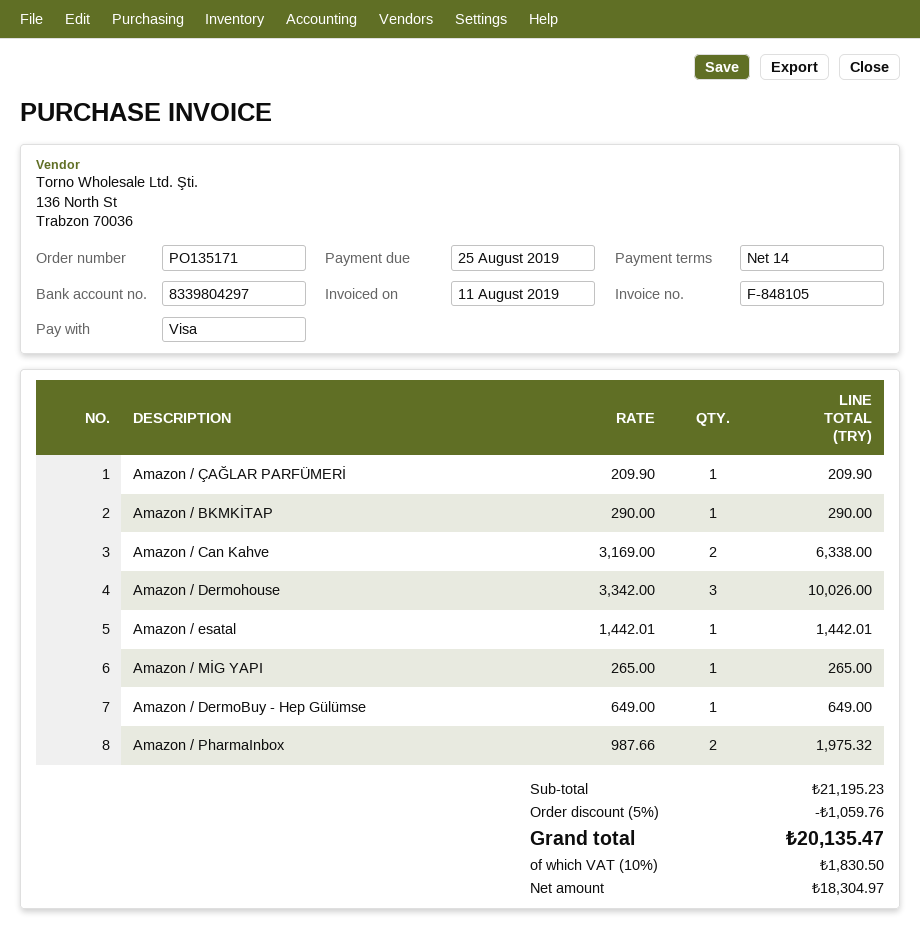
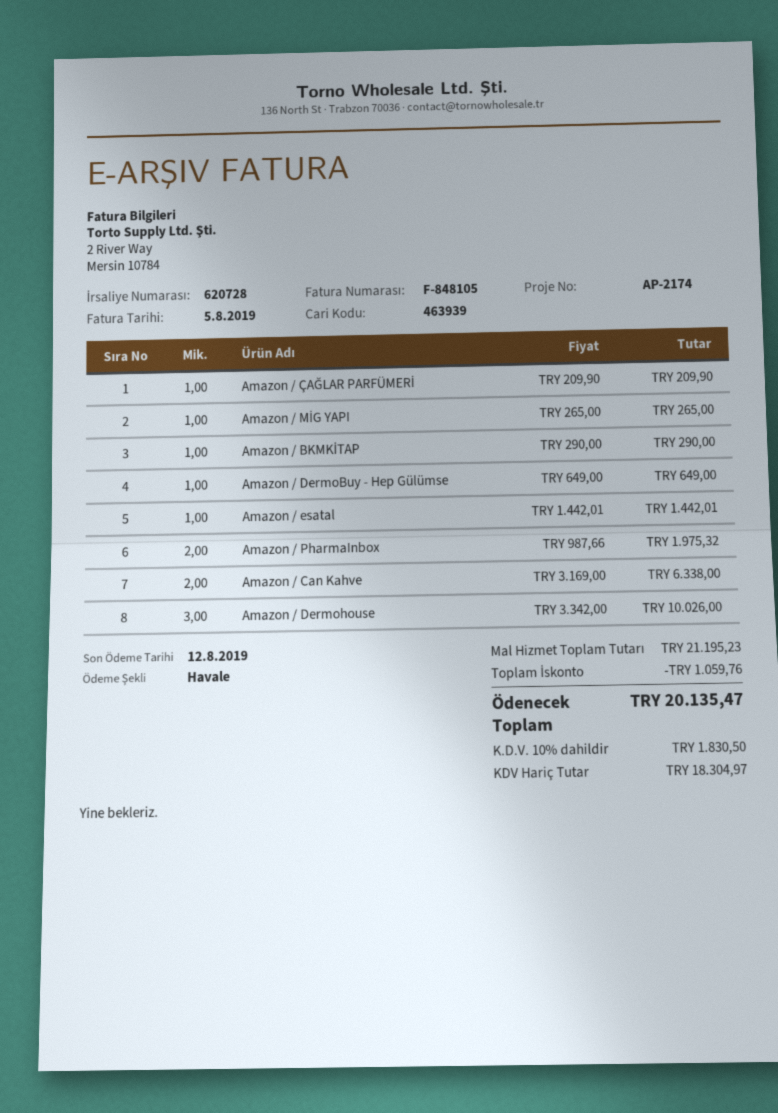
invoice date: 2019-08-11 -> 2019-08-05
due date: 2019-08-25 -> 2019-08-12
payment method: Visa -> bank transfer

